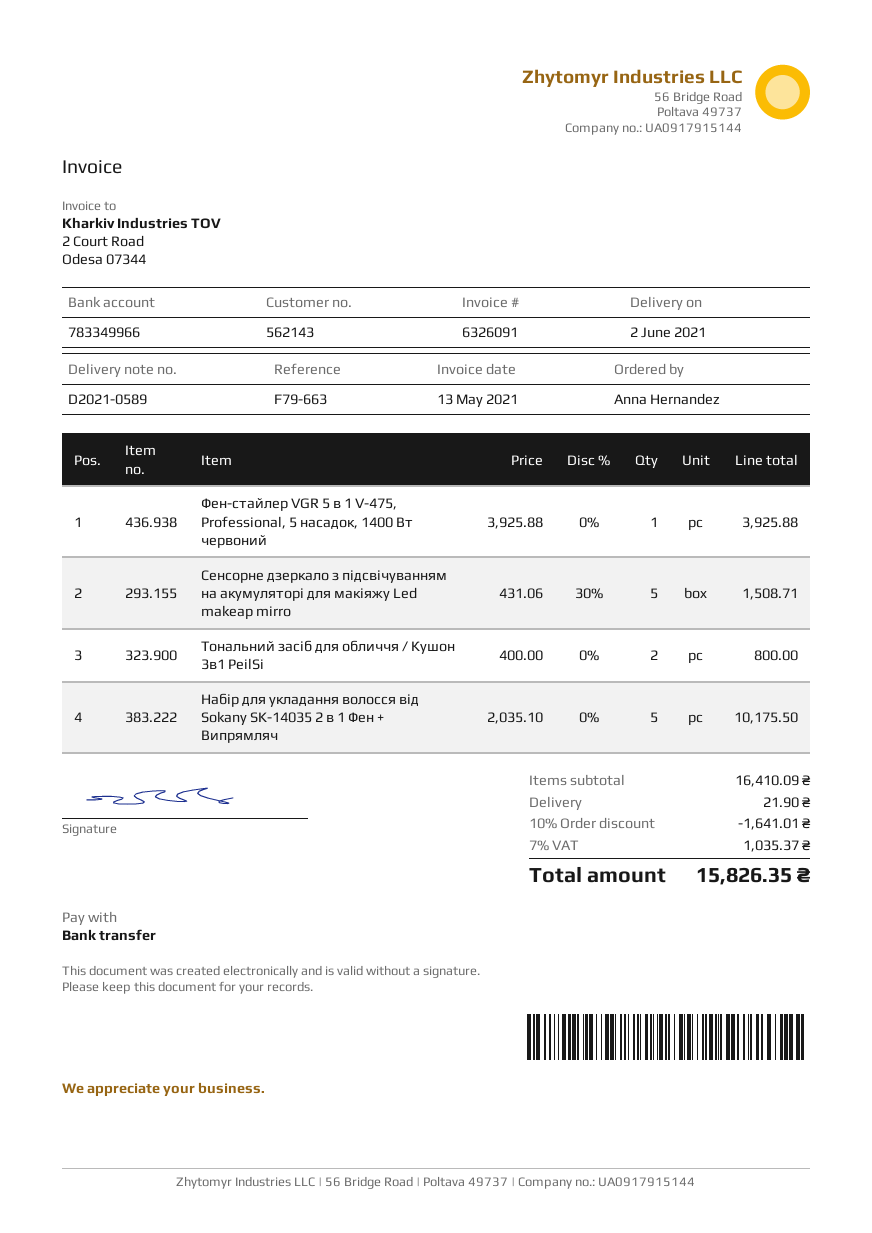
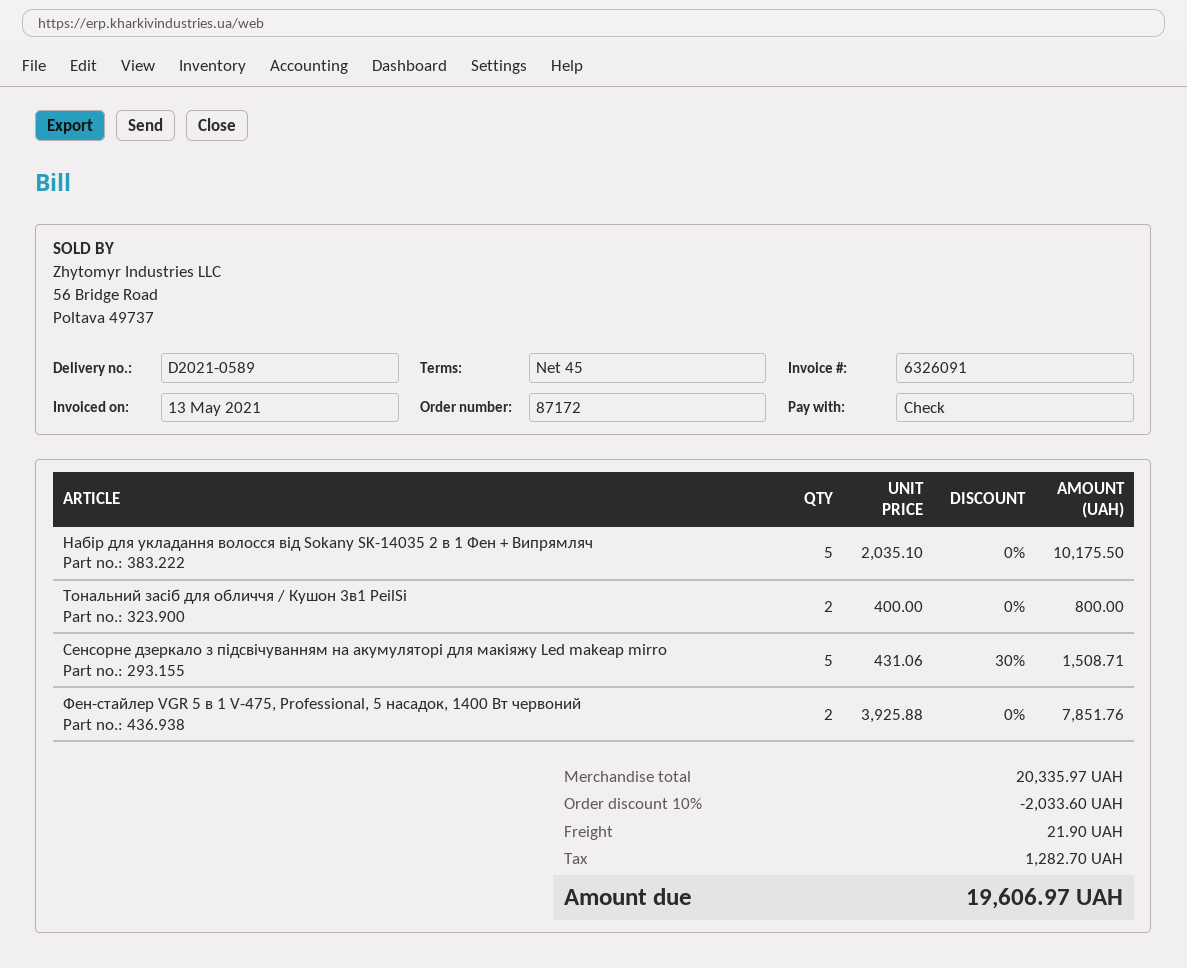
payment method: bank transfer -> cheque
Фен-стайлер VGR 5 в 1 V-475, Professional, 5 насадок, 1400 Вт червоний: 1 x 3925.88 = 3925.88 -> 2 x 3925.88 = 7851.76
subtotal: 16410.09 -> 20335.97
discount: 10% = 1641.01 -> 10% = 2033.60
tax: 1035.37 -> 1282.70
total: 15826.35 -> 19606.97

